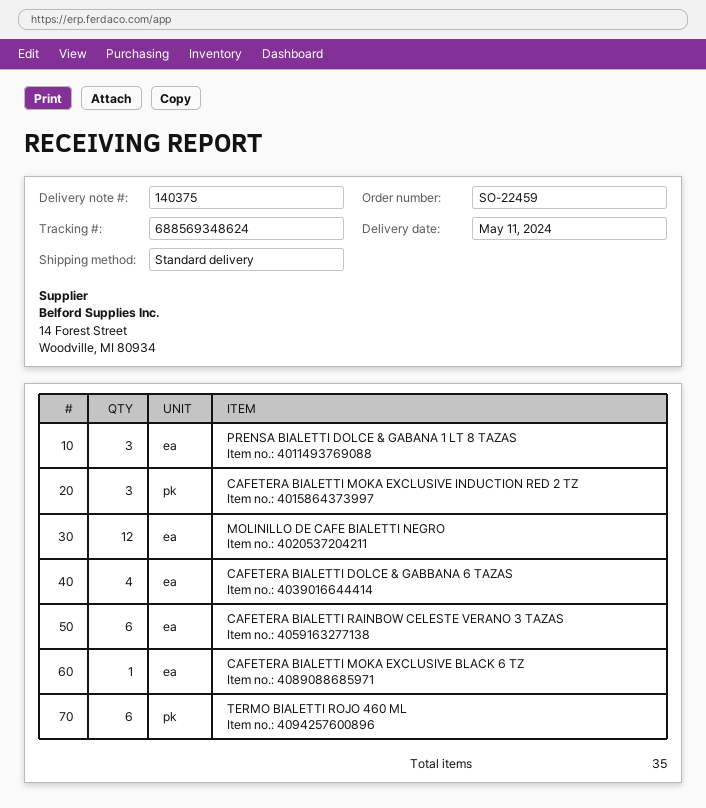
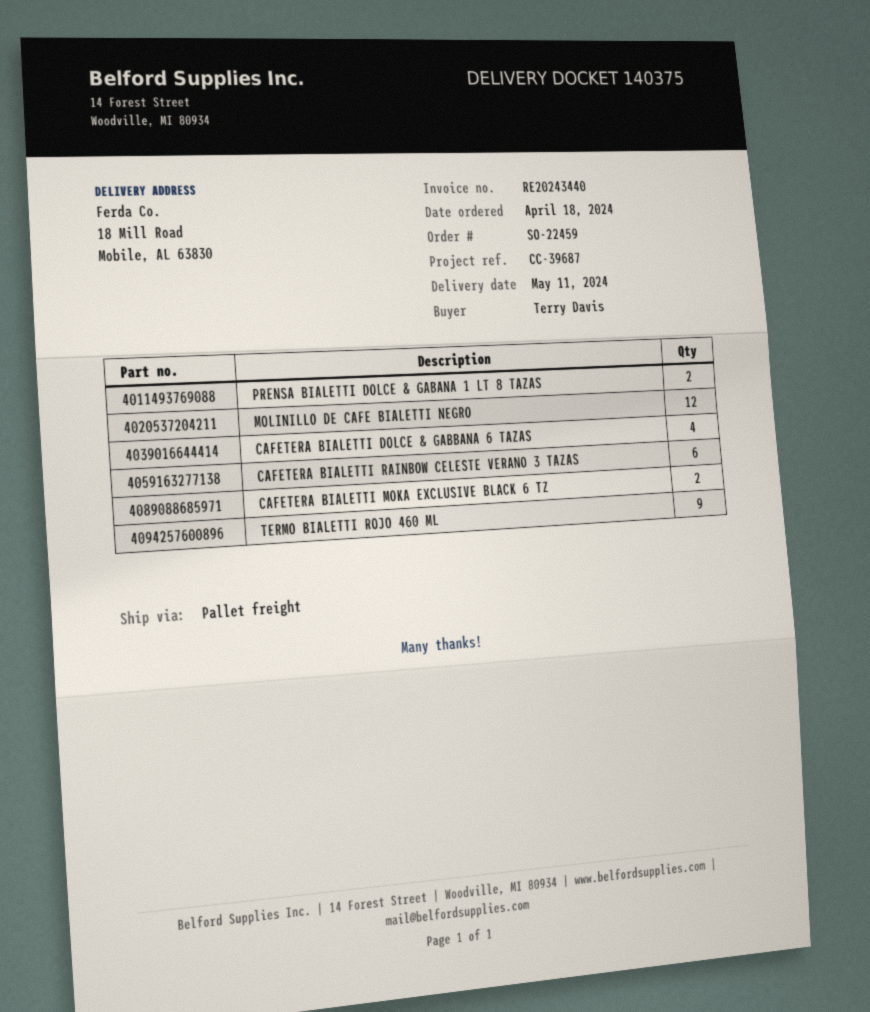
shipping method: standard -> pallet freight
PRENSA BIALETTI DOLCE & GABANA 1 LT 8 TAZAS: 3 -> 2
CAFETERA BIALETTI MOKA EXCLUSIVE INDUCTION RED 2 TZ: 3 -> none
CAFETERA BIALETTI MOKA EXCLUSIVE BLACK 6 TZ: 1 -> 2
TERMO BIALETTI ROJO 460 ML: 6 -> 9

